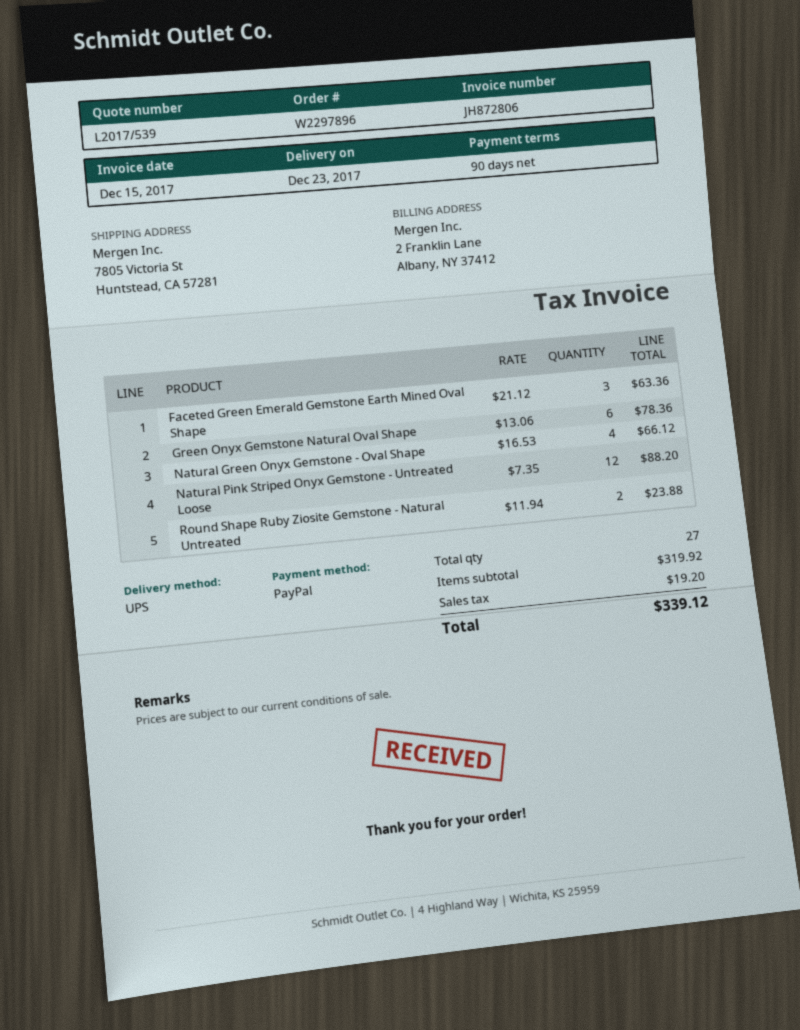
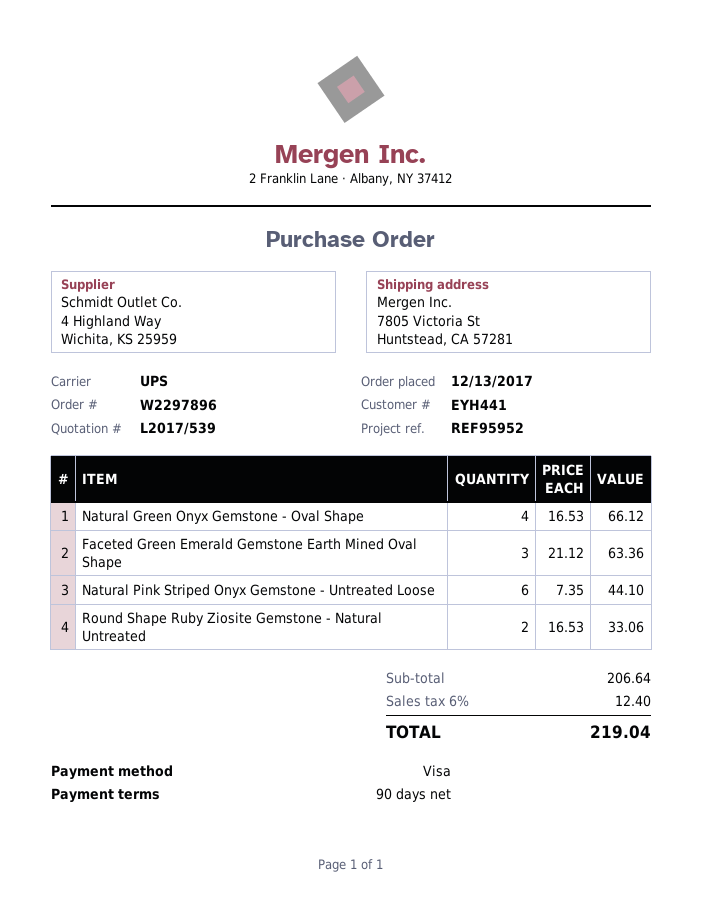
payment method: PayPal -> Visa
Green Onyx Gemstone Natural Oval Shape: 6 x 13.06 = 78.36 -> none
Natural Pink Striped Onyx Gemstone - Untreated Loose: 12 x 7.35 = 88.20 -> 6 x 7.35 = 44.10
Round Shape Ruby Ziosite Gemstone - Natural Untreated: 2 x 11.94 = 23.88 -> 2 x 16.53 = 33.06
subtotal: 319.92 -> 206.64
tax: 19.20 -> 12.40
total: 339.12 -> 219.04

